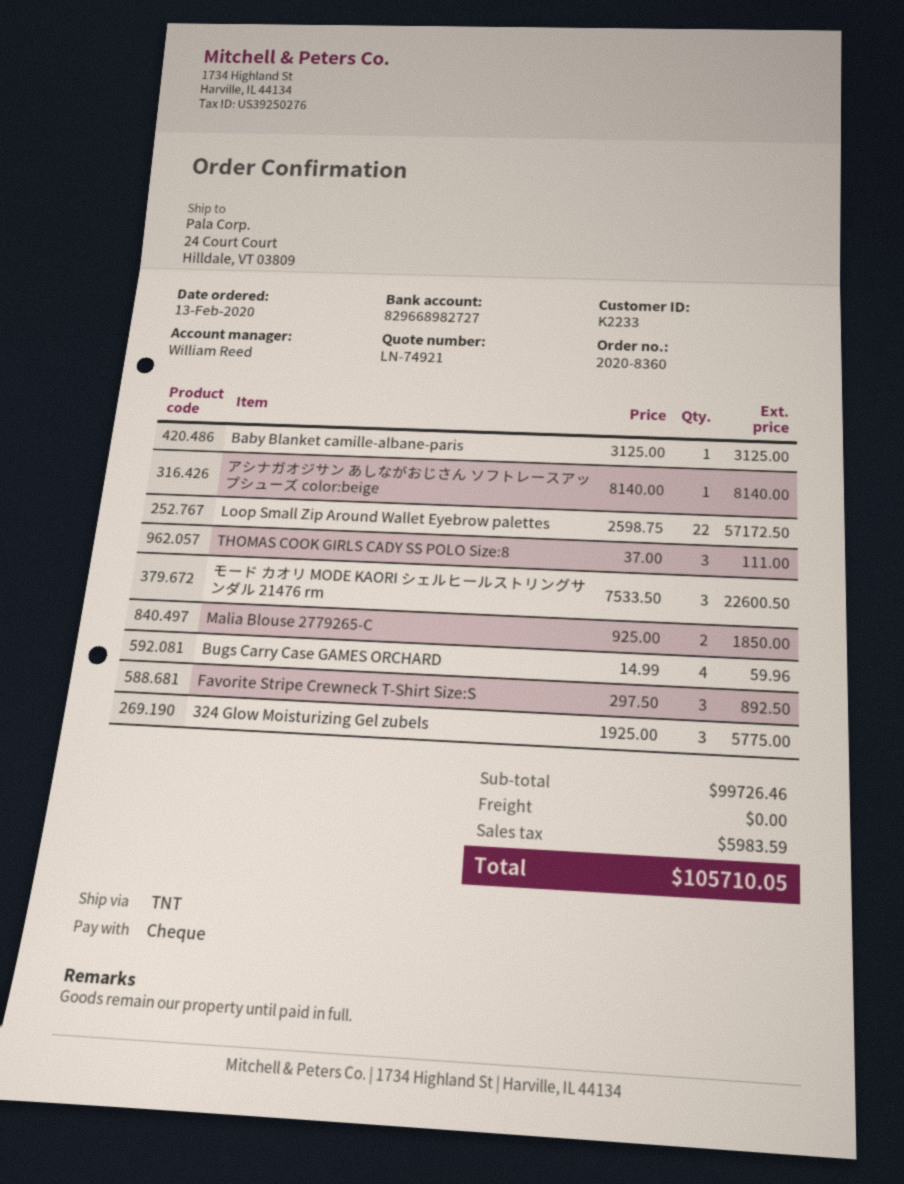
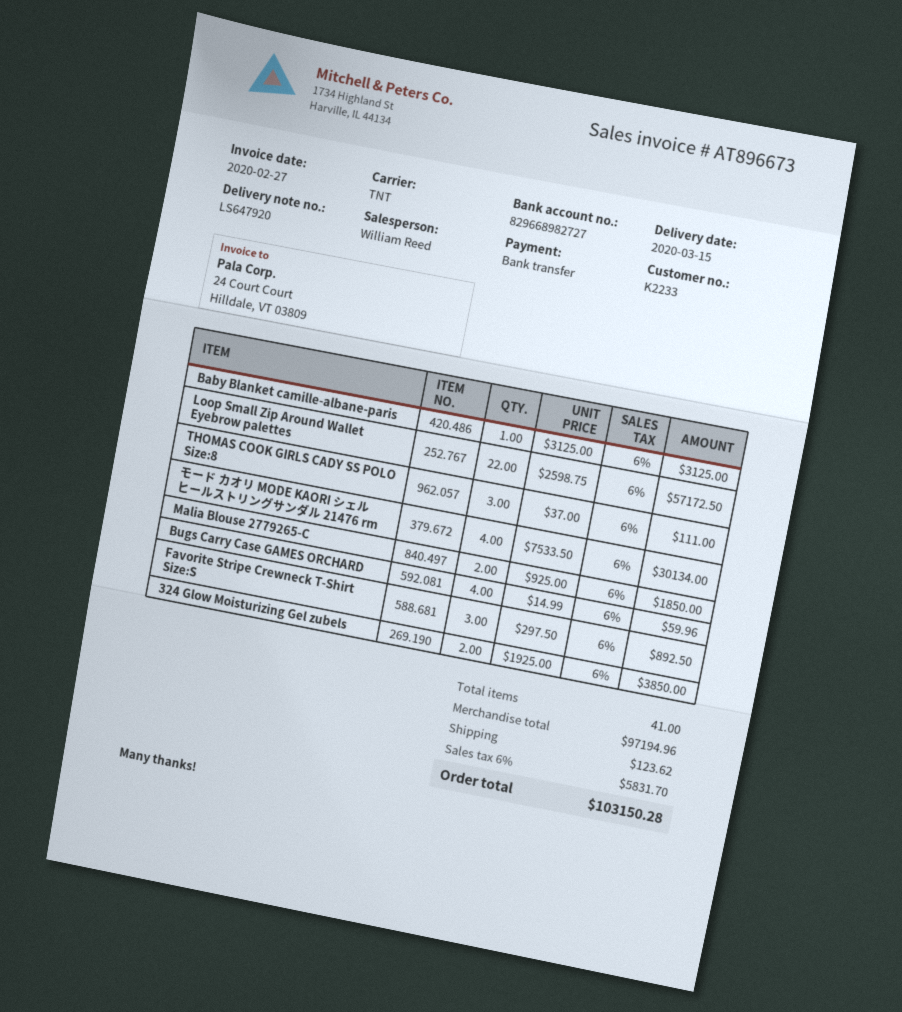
payment method: cheque -> bank transfer
アシナガオジサン あしながおじさん ソフトレースアップシューズ color:beige: 1 x 8140.00 = 8140.00 -> none
モード カオリ MODE KAORI シェルヒールストリングサンダル 21476 rm: 3 x 7533.50 = 22600.50 -> 4 x 7533.50 = 30134.00
324 Glow Moisturizing Gel zubels: 3 x 1925.00 = 5775.00 -> 2 x 1925.00 = 3850.00
subtotal: 99726.46 -> 97194.96
shipping: 0.00 -> 123.62
tax: 5983.59 -> 5831.70
total: 105710.05 -> 103150.28

